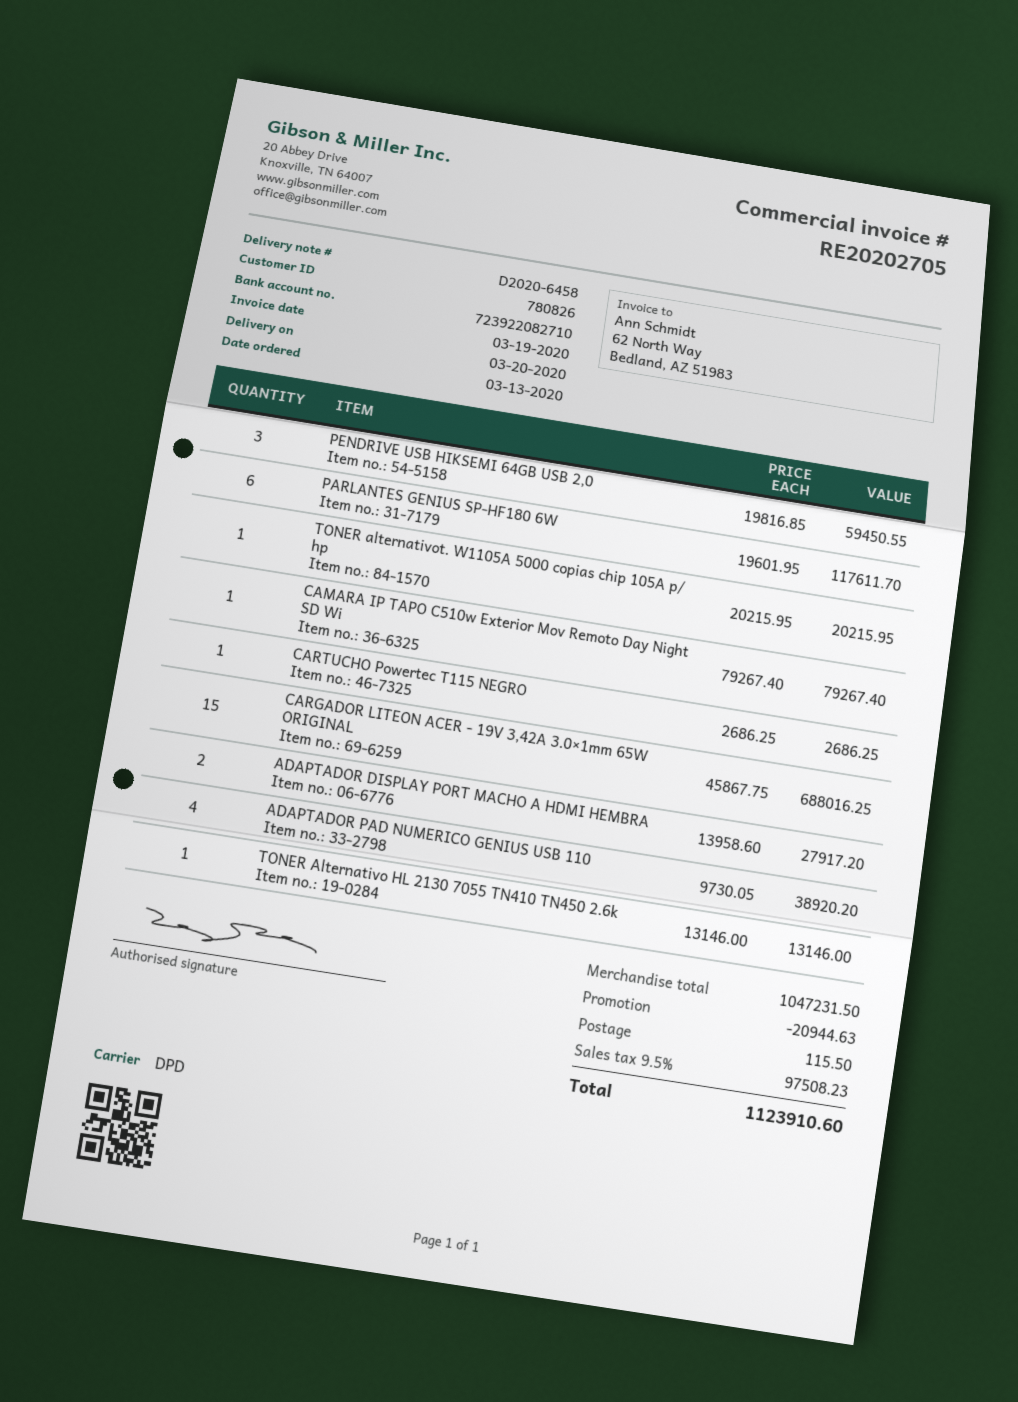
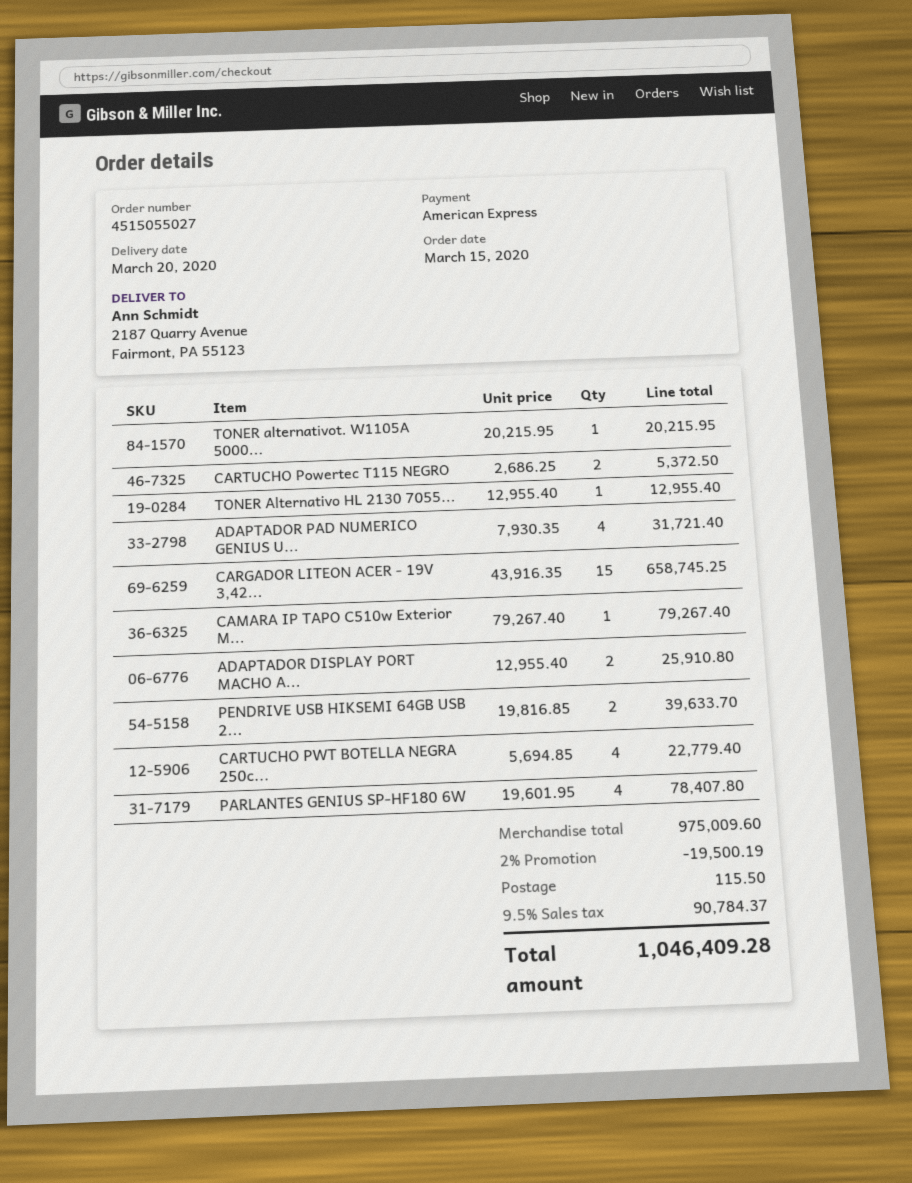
order date: 2020-03-13 -> 2020-03-15
PENDRIVE USB HIKSEMI 64GB USB 2,0: 3 x 19816.85 = 59450.55 -> 2 x 19816.85 = 39633.70
PARLANTES GENIUS SP-HF180 6W: 6 x 19601.95 = 117611.70 -> 4 x 19601.95 = 78407.80
CARTUCHO Powertec T115 NEGRO: 1 x 2686.25 = 2686.25 -> 2 x 2686.25 = 5372.50
CARGADOR LITEON ACER - 19V 3,42A 3.0×1mm 65W ORIGINAL: 15 x 45867.75 = 688016.25 -> 15 x 43916.35 = 658745.25
ADAPTADOR DISPLAY PORT MACHO A HDMI HEMBRA: 2 x 13958.60 = 27917.20 -> 2 x 12955.40 = 25910.80
ADAPTADOR PAD NUMERICO GENIUS USB 110: 4 x 9730.05 = 38920.20 -> 4 x 7930.35 = 31721.40
TONER Alternativo HL 2130 7055 TN410 TN450 2.6k: 1 x 13146.00 = 13146.00 -> 1 x 12955.40 = 12955.40
CARTUCHO PWT BOTELLA NEGRA 250c...: none -> 4 x 5694.85 = 22779.40
subtotal: 1047231.50 -> 975009.60
discount: 20944.63 -> 19500.19
tax: 9.5% = 97508.23 -> 9.5% = 90784.37
total: 1123910.60 -> 1046409.28

